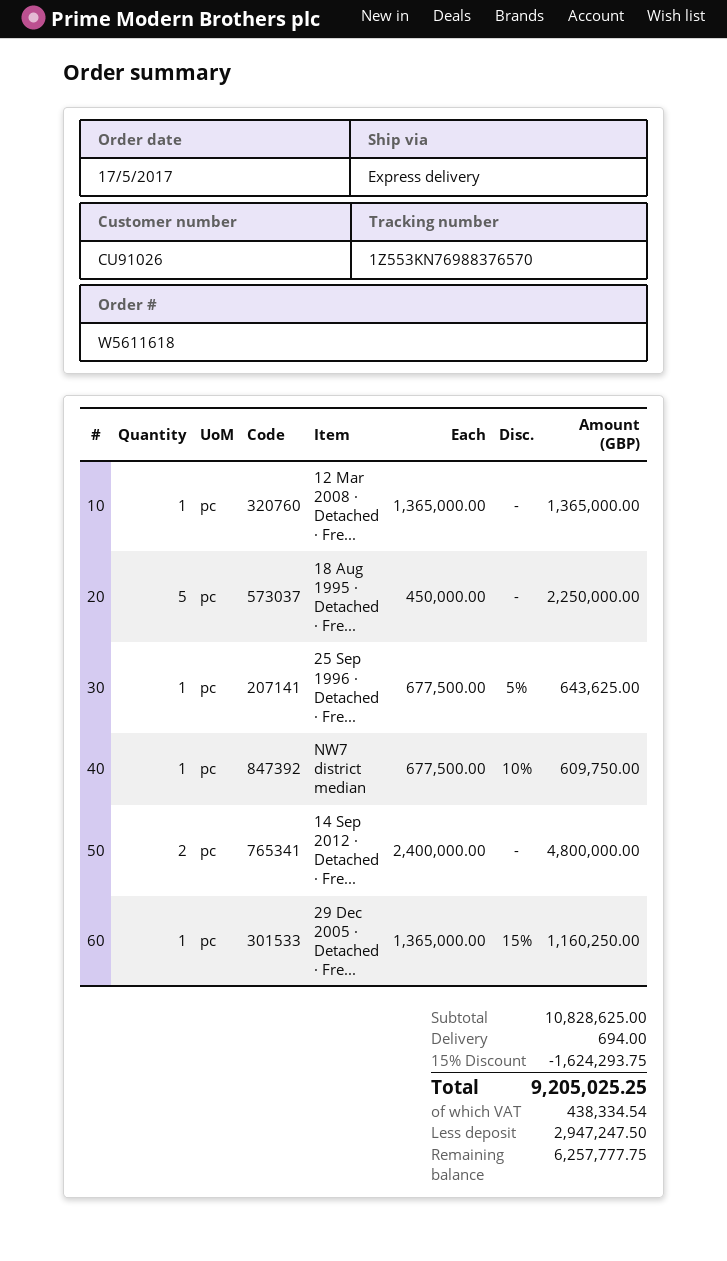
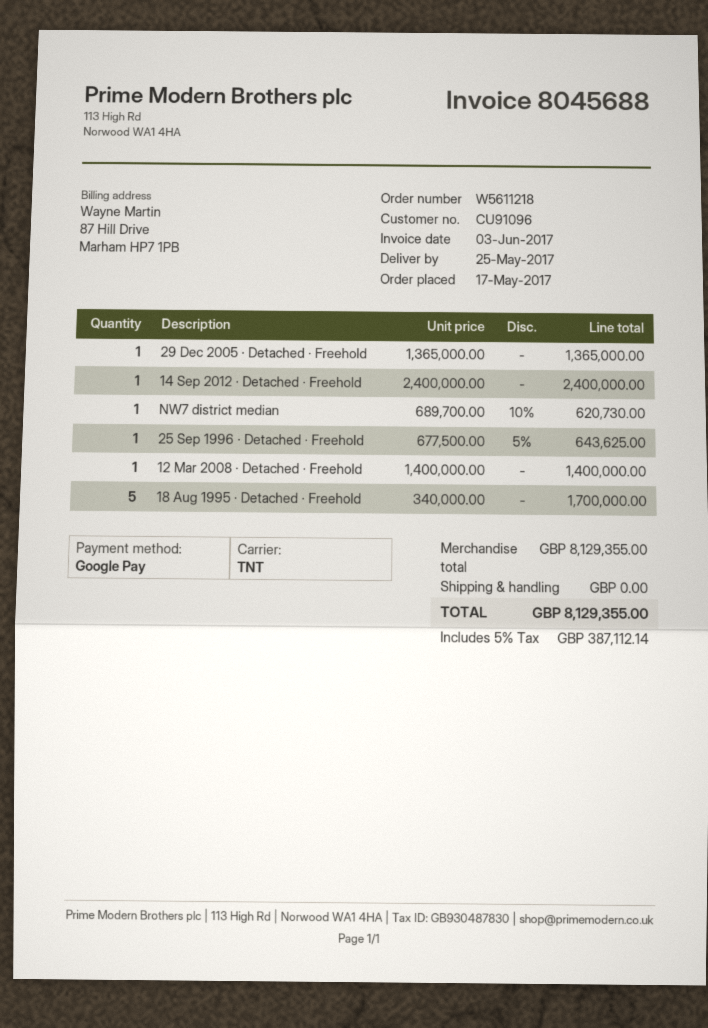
order number: W5611618 -> W5611218
customer number: CU91026 -> CU91096
shipping method: express -> TNT
12 Mar 2008 · Detached · Fre...: 1 x 1365000.00 = 1365000.00 -> 1 x 1400000.00 = 1400000.00
18 Aug 1995 · Detached · Fre...: 5 x 450000.00 = 2250000.00 -> 5 x 340000.00 = 1700000.00
NW7 district median: 1 x 677500.00 - 10% = 609750.00 -> 1 x 689700.00 - 10% = 620730.00
14 Sep 2012 · Detached · Fre...: 2 x 2400000.00 = 4800000.00 -> 1 x 2400000.00 = 2400000.00
29 Dec 2005 · Detached · Fre...: 1 x 1365000.00 - 15% = 1160250.00 -> 1 x 1365000.00 = 1365000.00
subtotal: 10828625.00 -> 8129355.00
discount: 15% = 1624293.75 -> none
shipping: 694.00 -> 0.00
tax: 438334.54 -> 387112.14
total: 9205025.25 -> 8129355.00

